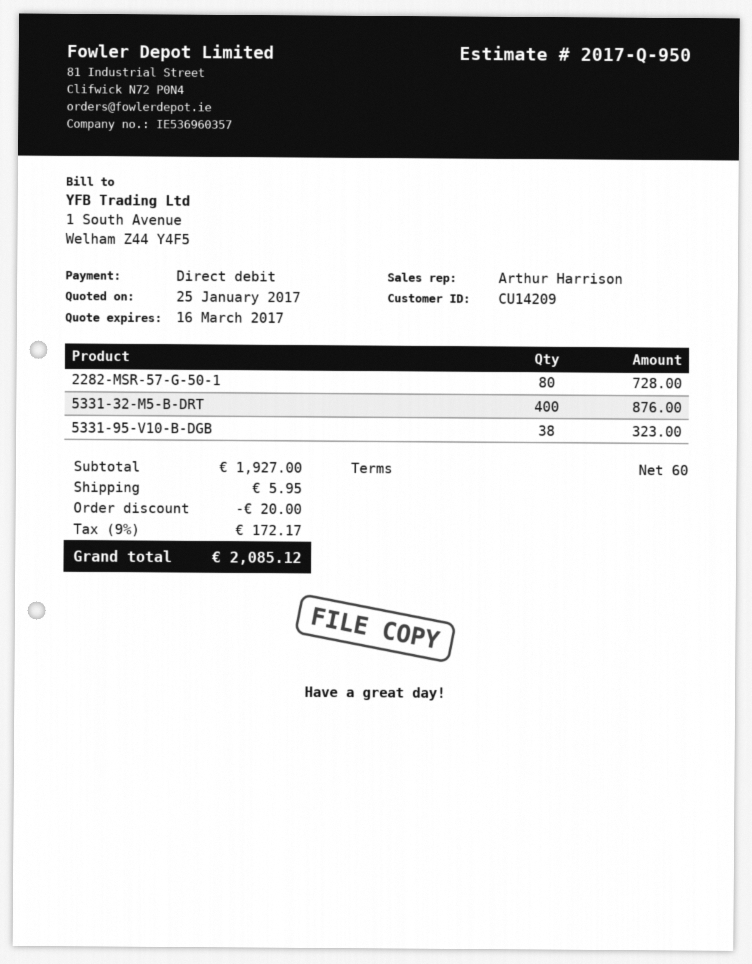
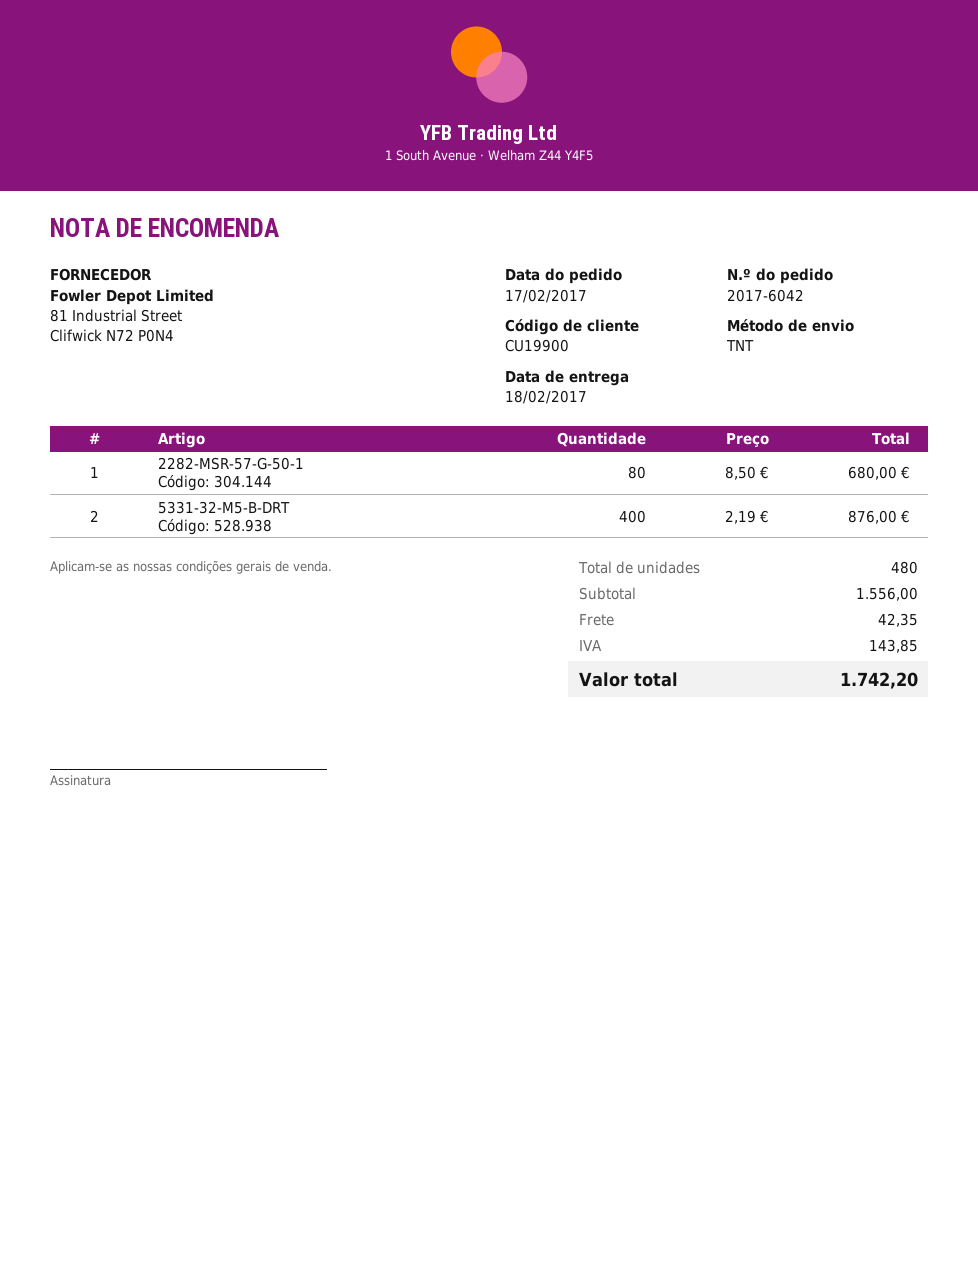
customer number: CU14209 -> CU19900
2282-MSR-57-G-50-1: 80 for 728.00 -> 80 for 680.00
5331-95-V10-B-DGB: 38 for 323.00 -> none
subtotal: 1927.00 -> 1556.00
discount: 20.00 -> none
shipping: 5.95 -> 42.35
tax: 172.17 -> 143.85
total: 2085.12 -> 1742.20

